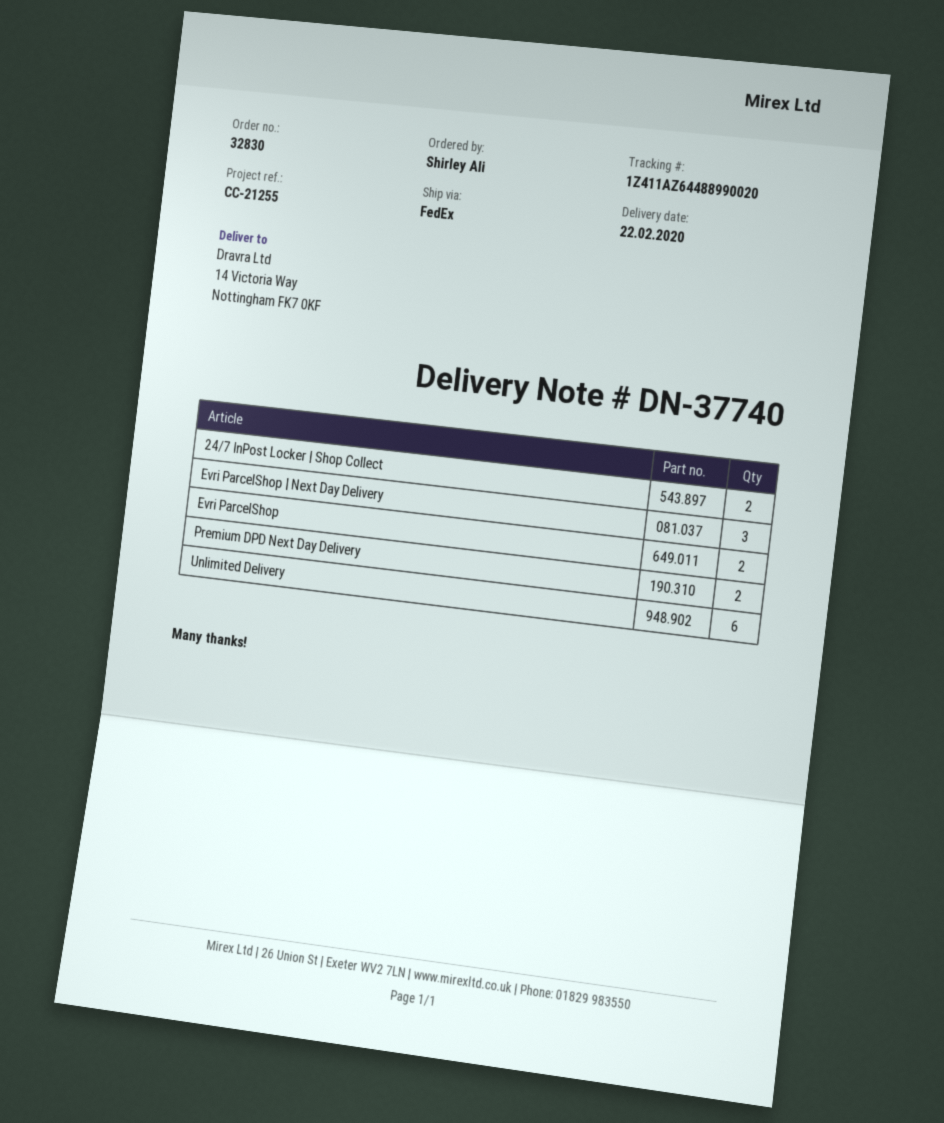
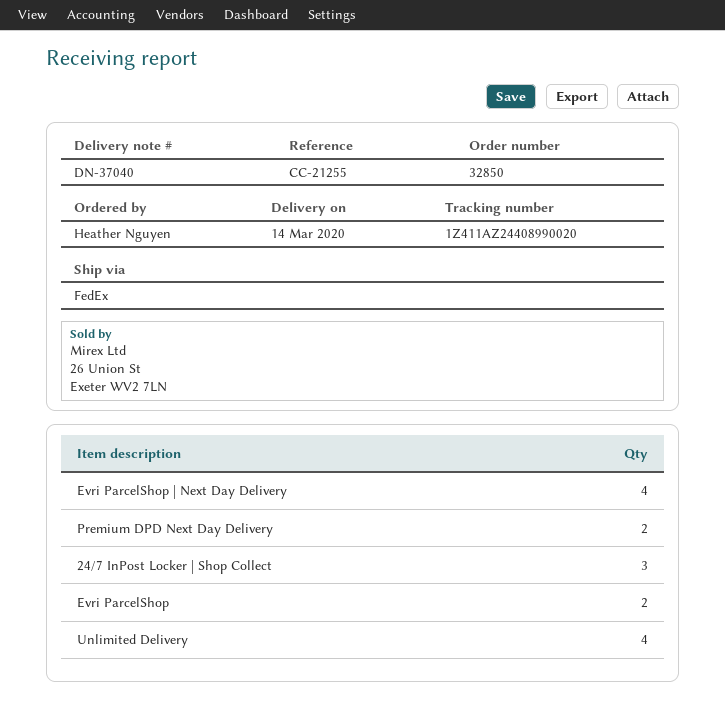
order number: 32830 -> 32850
delivery note number: DN-37740 -> DN-37040
delivery date: 2020-02-22 -> 2020-03-14
ordered by: Shirley Ali -> Heather Nguyen
tracking number: 1Z411AZ64488990020 -> 1Z411AZ24408990020
24/7 InPost Locker | Shop Collect: 2 -> 3
Evri ParcelShop | Next Day Delivery: 3 -> 4
Unlimited Delivery: 6 -> 4

